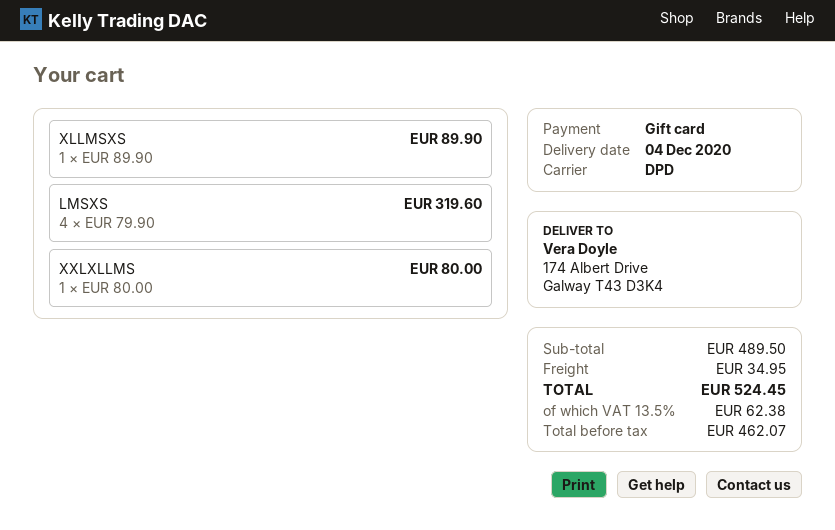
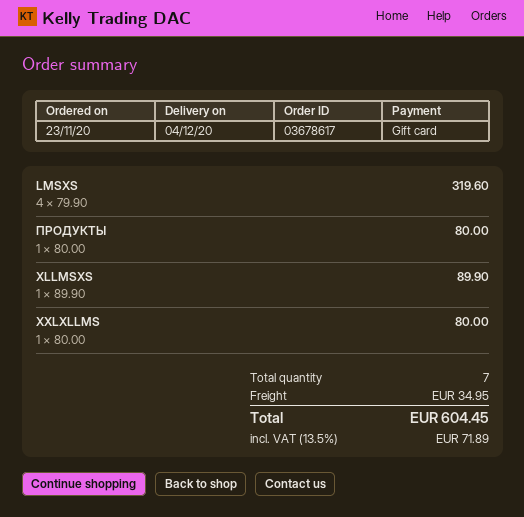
ПРОДУКТЫ: none -> 1 x 80.00 = 80.00
tax: 13.5% = 62.38 -> 13.5% = 71.89
total: 524.45 -> 604.45

